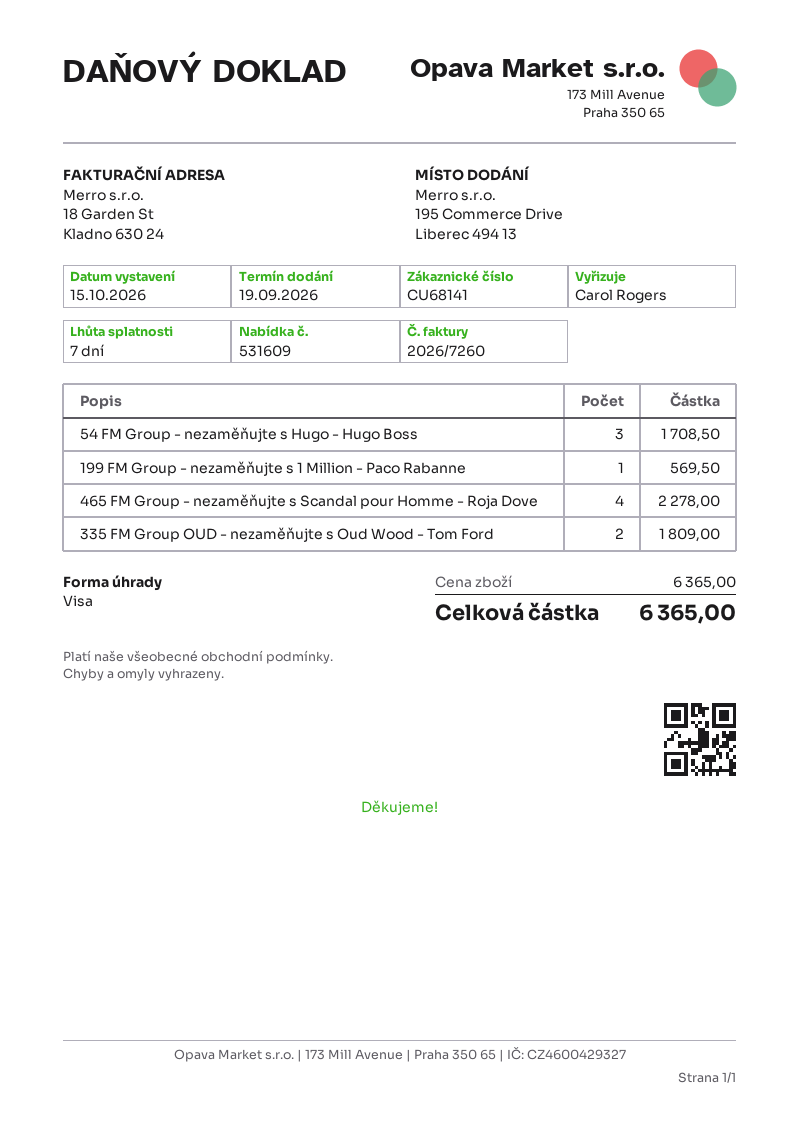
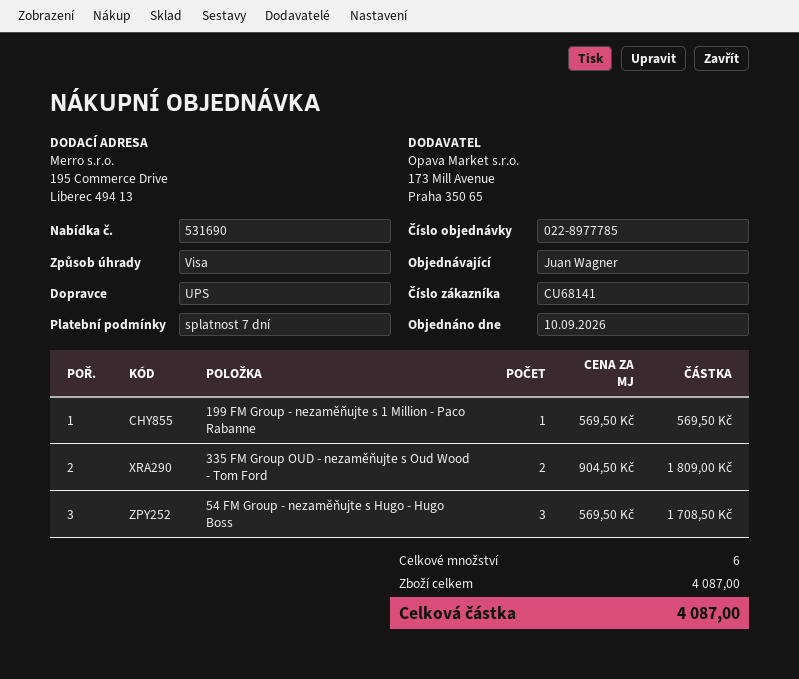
quote number: 531609 -> 531690
465 FM Group - nezaměňujte s Scandal pour Homme - Roja Dove: 4 for 2278.00 -> none
subtotal: 6365.00 -> 4087.00
total: 6365.00 -> 4087.00

